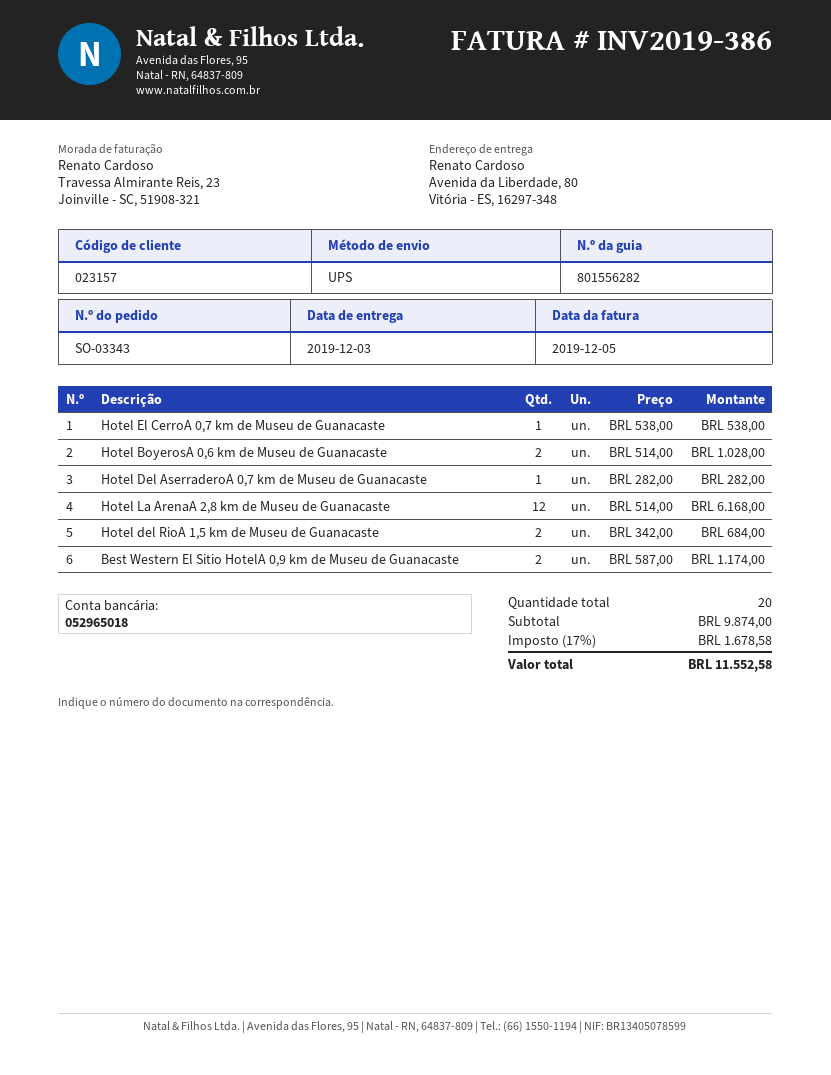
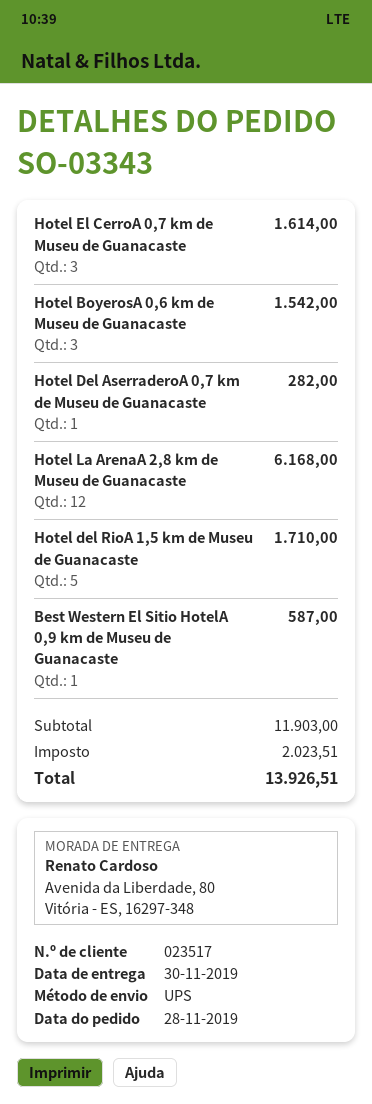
delivery date: 2019-12-03 -> 2019-11-30
customer number: 023157 -> 023517
Hotel El CerroA 0,7 km de Museu de Guanacaste: 1 for 538.00 -> 3 for 1614.00
Hotel BoyerosA 0,6 km de Museu de Guanacaste: 2 for 1028.00 -> 3 for 1542.00
Hotel del RioA 1,5 km de Museu de Guanacaste: 2 for 684.00 -> 5 for 1710.00
Best Western El Sitio HotelA 0,9 km de Museu de Guanacaste: 2 for 1174.00 -> 1 for 587.00
subtotal: 9874.00 -> 11903.00
tax: 1678.58 -> 2023.51
total: 11552.58 -> 13926.51

